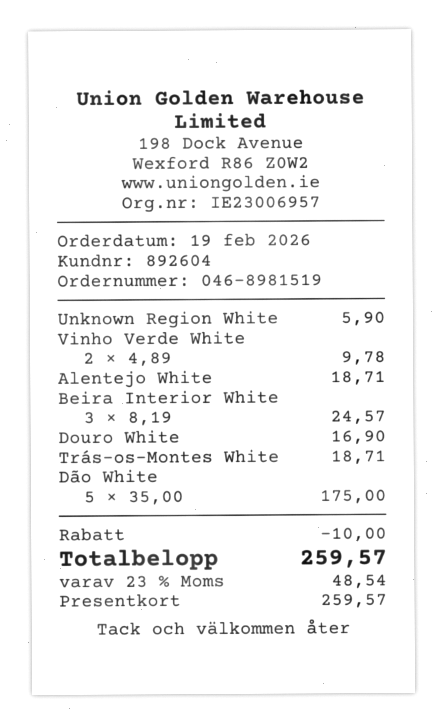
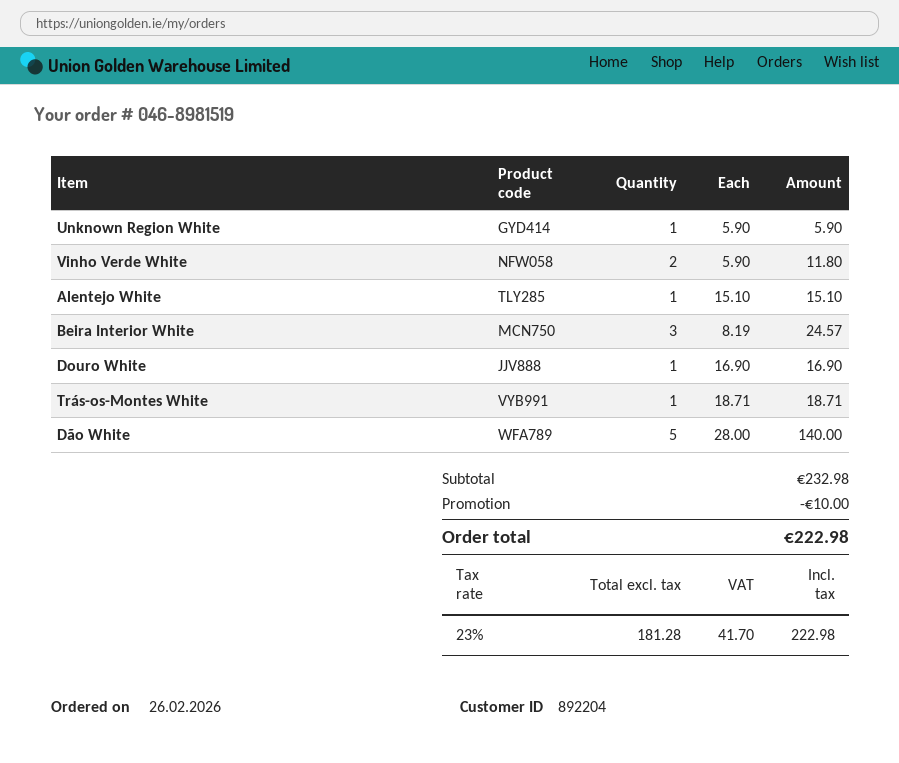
order date: 2026-02-19 -> 2026-02-26
customer number: 892604 -> 892204
Vinho Verde White: 2 x 4.89 = 9.78 -> 2 x 5.90 = 11.80
Alentejo White: 1 x 18.71 = 18.71 -> 1 x 15.10 = 15.10
Dão White: 5 x 35.00 = 175.00 -> 5 x 28.00 = 140.00
tax: 23% = 48.54 -> 23% = 41.70
total: 259.57 -> 222.98

